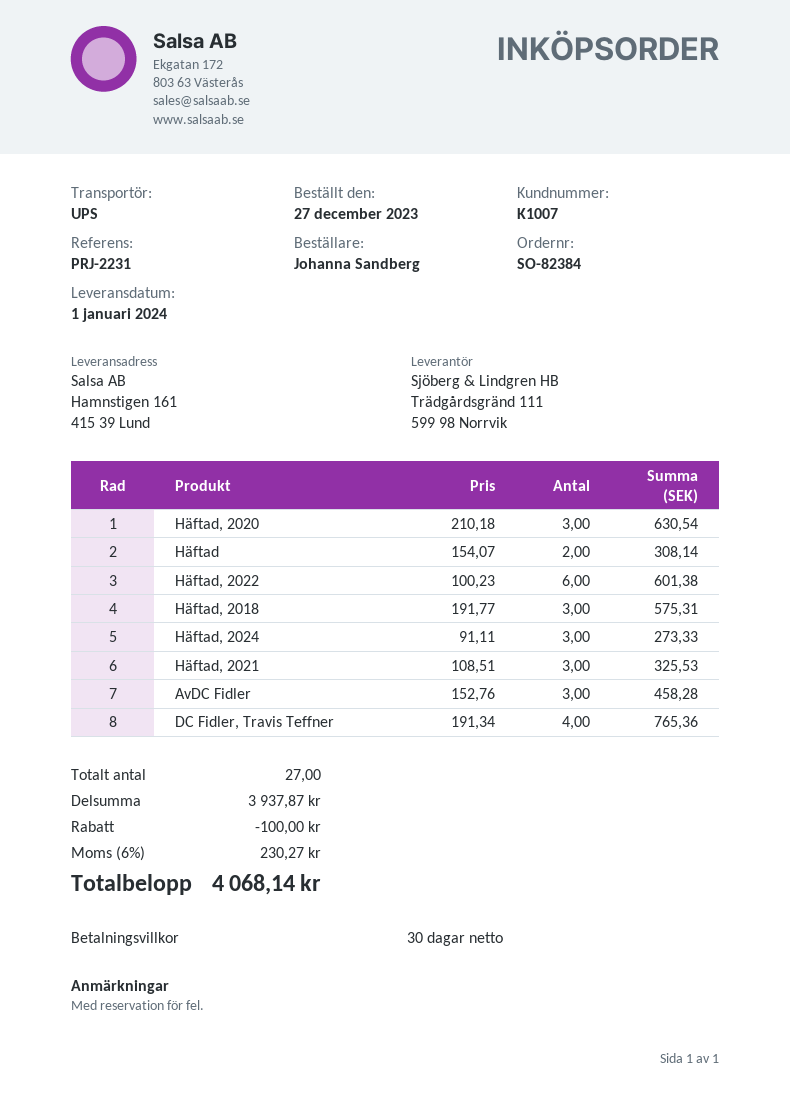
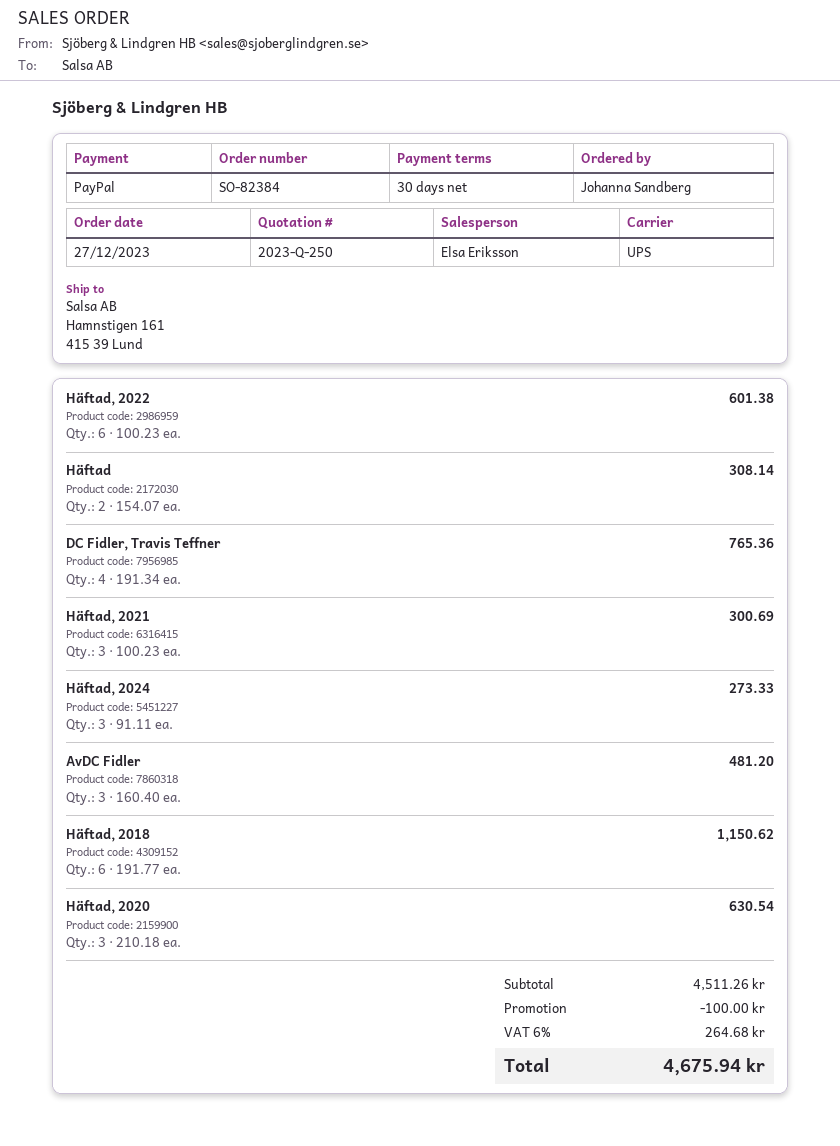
Häftad, 2018: 3 x 191.77 = 575.31 -> 6 x 191.77 = 1150.62
Häftad, 2021: 3 x 108.51 = 325.53 -> 3 x 100.23 = 300.69
AvDC Fidler: 3 x 152.76 = 458.28 -> 3 x 160.40 = 481.20
subtotal: 3937.87 -> 4511.26
tax: 6% = 230.27 -> 6% = 264.68
total: 4068.14 -> 4675.94

